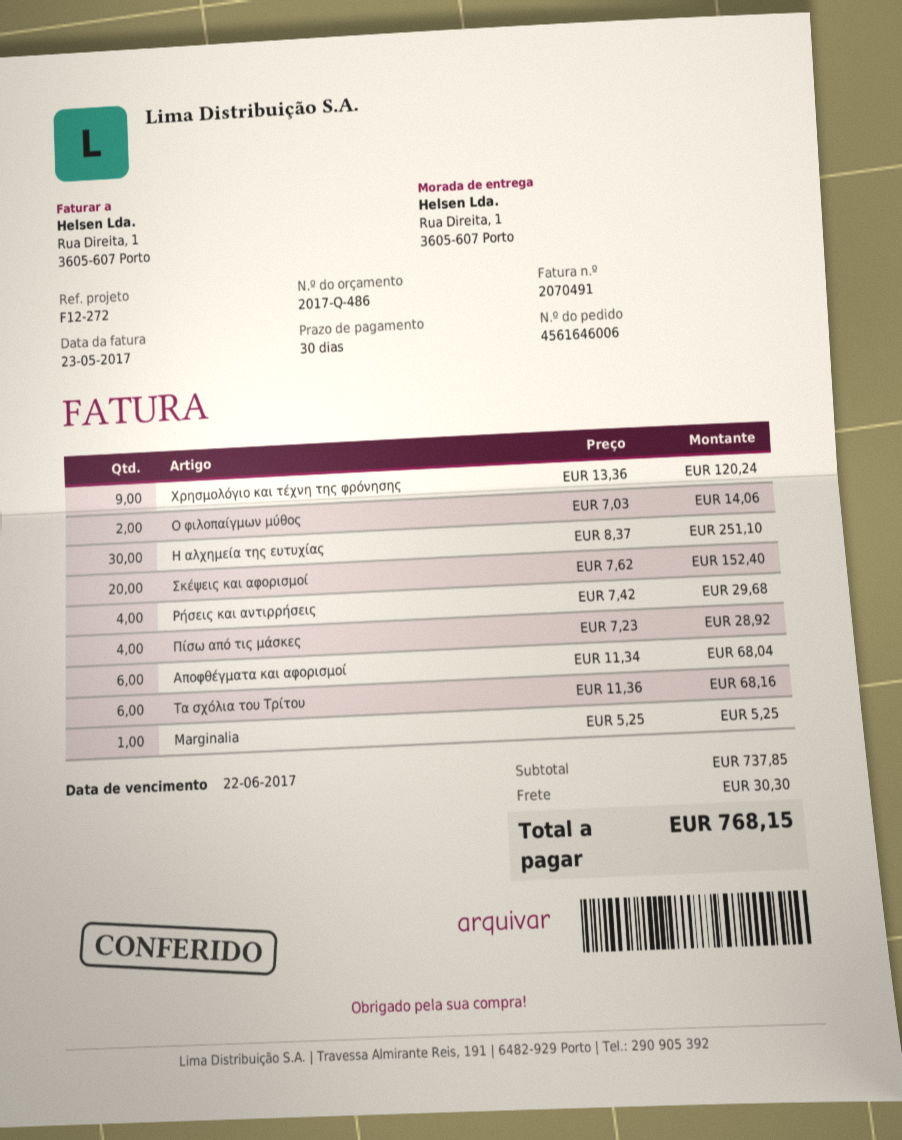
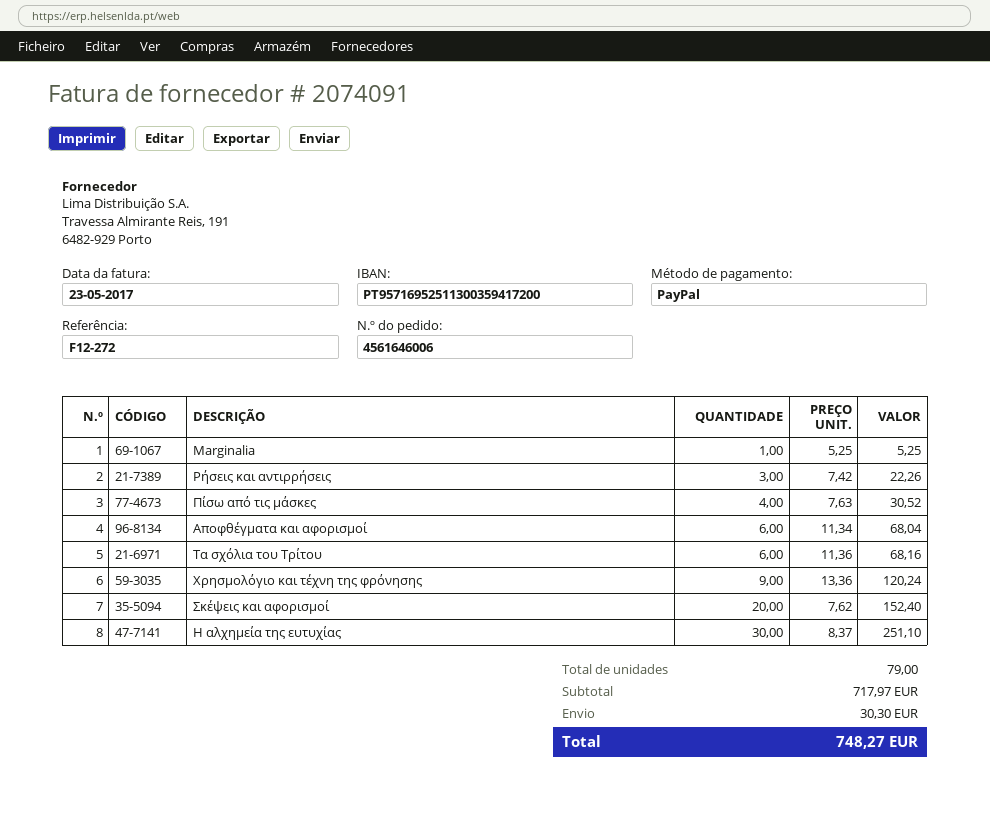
invoice number: 2070491 -> 2074091
Ο φιλοπαίγμων μύθος: 2 x 7.03 = 14.06 -> none
Ρήσεις και αντιρρήσεις: 4 x 7.42 = 29.68 -> 3 x 7.42 = 22.26
Πίσω από τις μάσκες: 4 x 7.23 = 28.92 -> 4 x 7.63 = 30.52
subtotal: 737.85 -> 717.97
total: 768.15 -> 748.27

